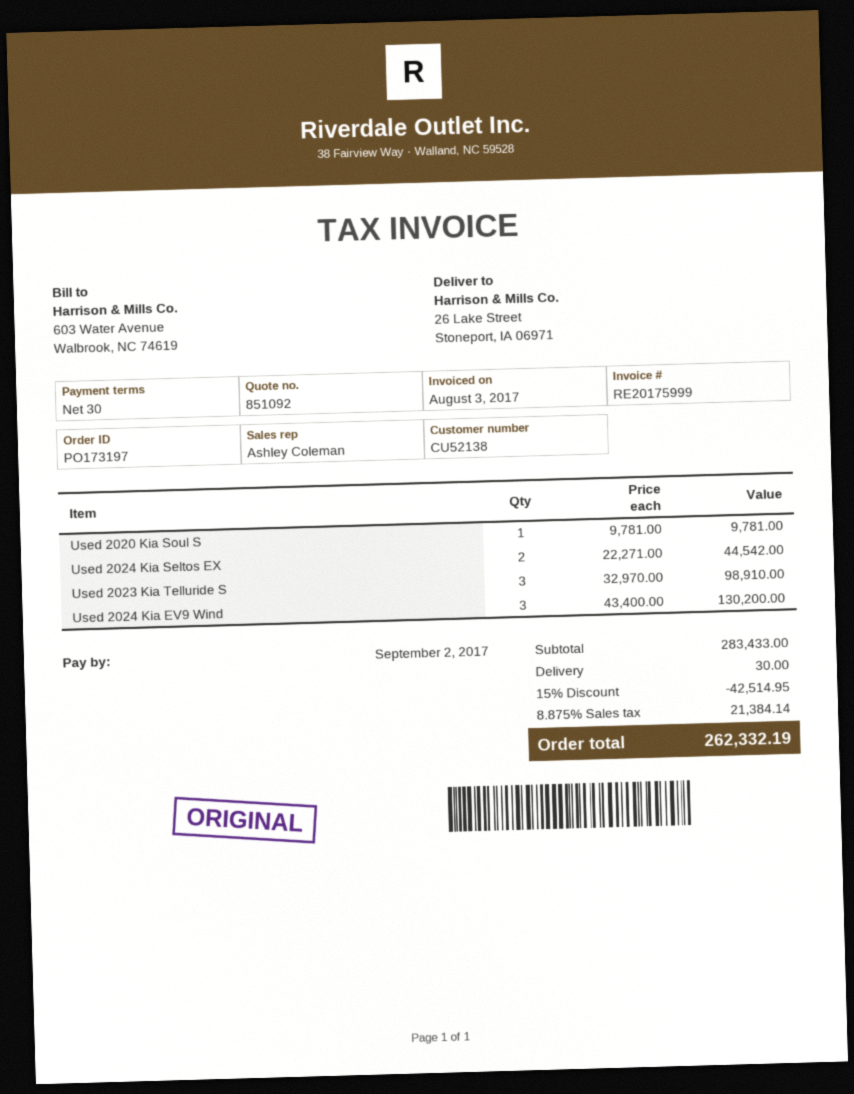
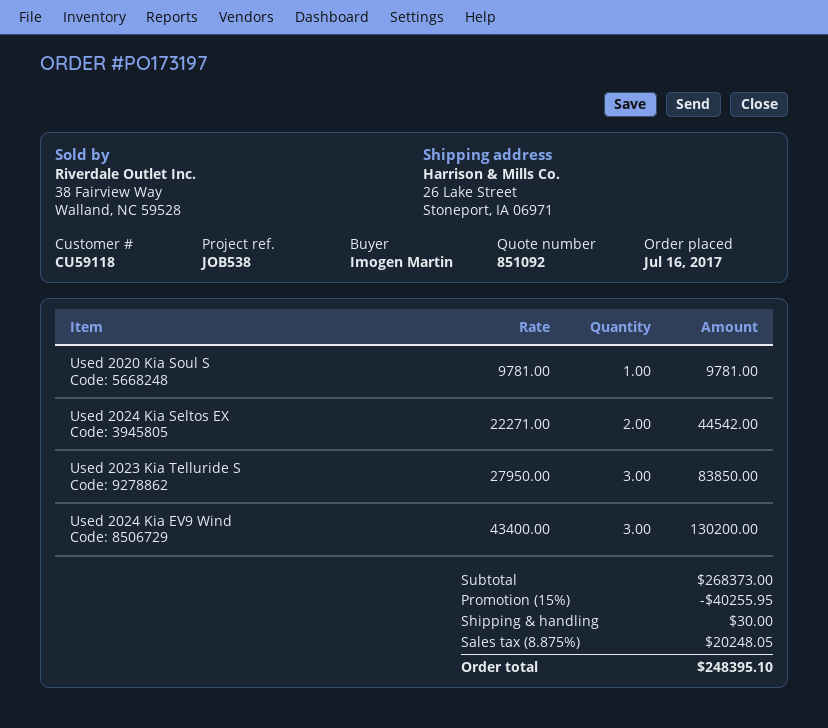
customer number: CU52138 -> CU59118
Used 2023 Kia Telluride S: 3 x 32970.00 = 98910.00 -> 3 x 27950.00 = 83850.00
subtotal: 283433.00 -> 268373.00
discount: 15% = 42514.95 -> 15% = 40255.95
tax: 8.875% = 21384.14 -> 8.875% = 20248.05
total: 262332.19 -> 248395.10

